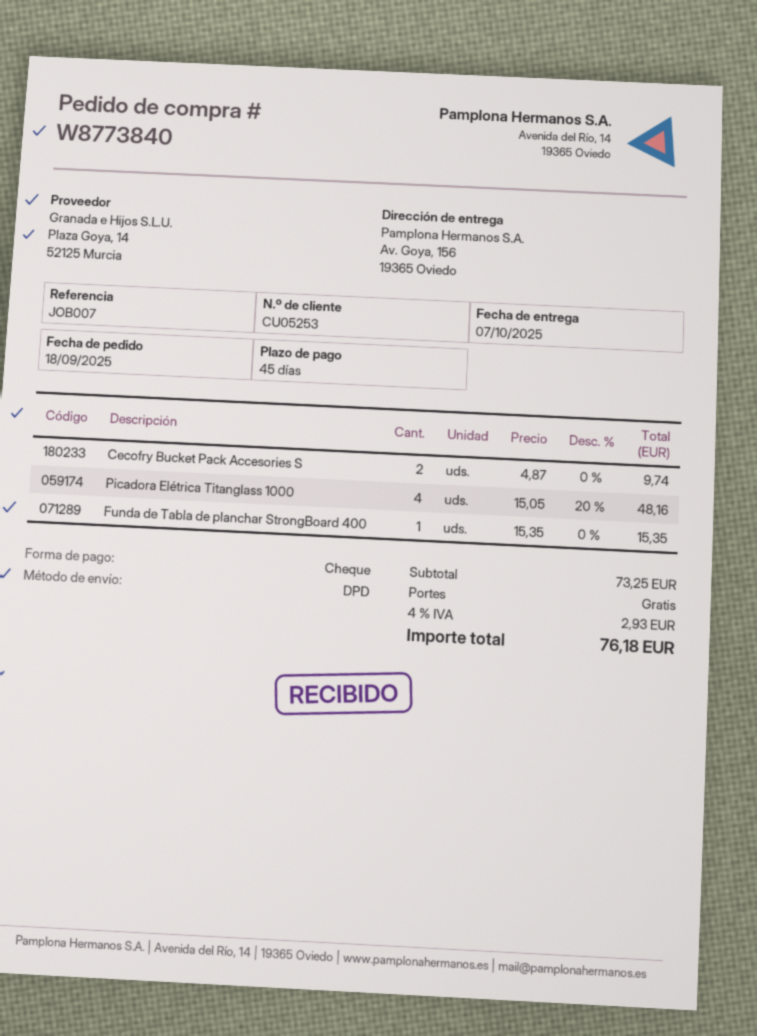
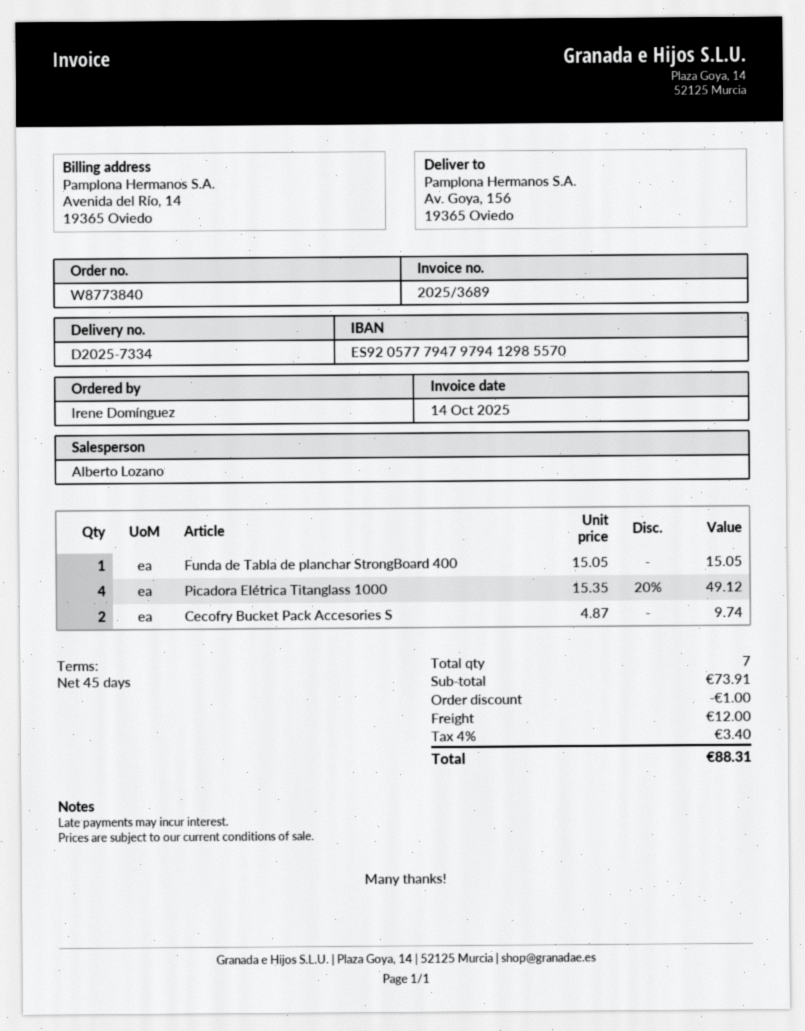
Picadora Elétrica Titanglass 1000: 4 x 15.05 - 20% = 48.16 -> 4 x 15.35 - 20% = 49.12
Funda de Tabla de planchar StrongBoard 400: 1 x 15.35 = 15.35 -> 1 x 15.05 = 15.05
subtotal: 73.25 -> 73.91
discount: none -> 1.00
shipping: 0.00 -> 12.00
tax: 4% = 2.93 -> 4% = 3.40
total: 76.18 -> 88.31

